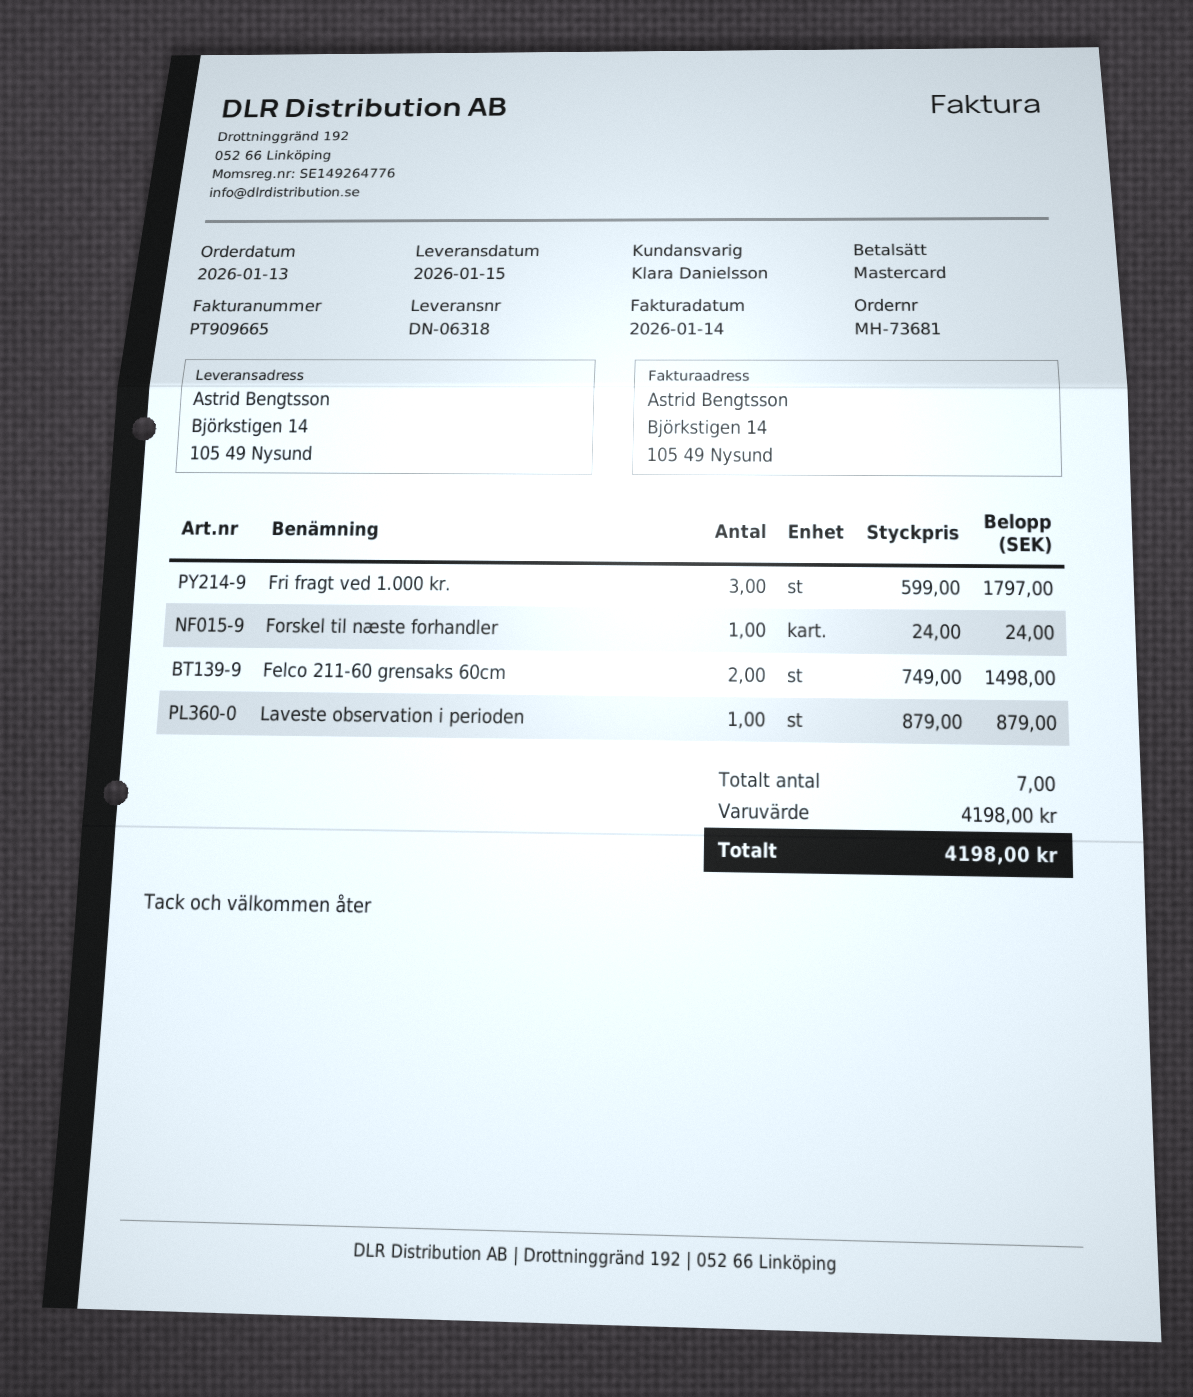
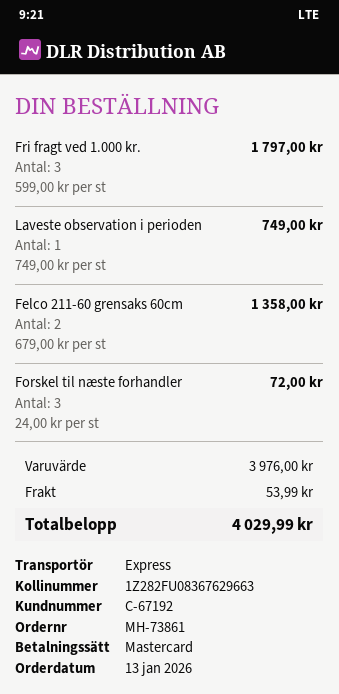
order number: MH-73681 -> MH-73861
Forskel til næste forhandler: 1 x 24.00 = 24.00 -> 3 x 24.00 = 72.00
Felco 211-60 grensaks 60cm: 2 x 749.00 = 1498.00 -> 2 x 679.00 = 1358.00
Laveste observation i perioden: 1 x 879.00 = 879.00 -> 1 x 749.00 = 749.00
subtotal: 4198.00 -> 3976.00
shipping: none -> 53.99
total: 4198.00 -> 4029.99

